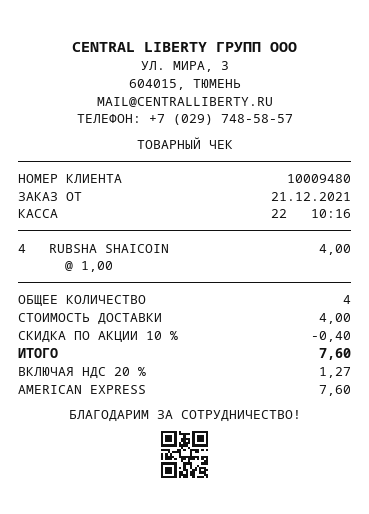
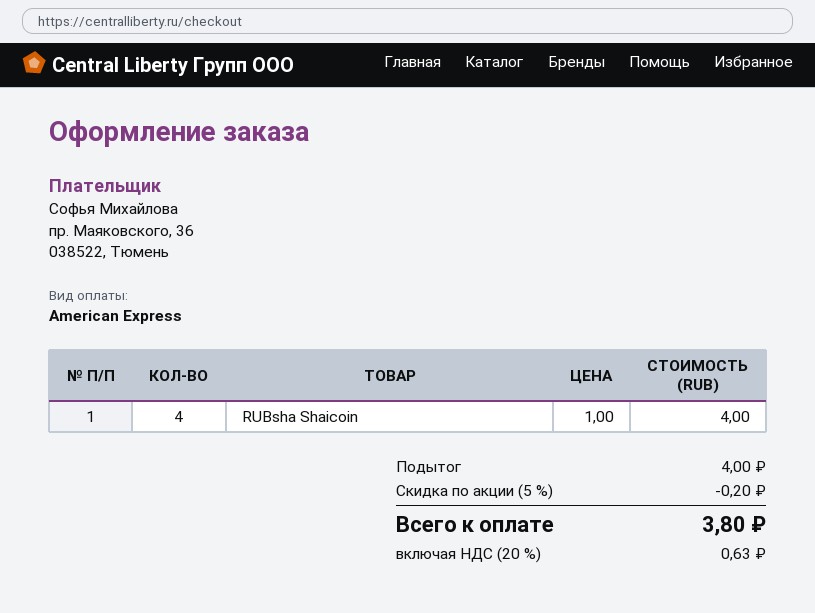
discount: 10% = 0.40 -> 5% = 0.20
shipping: 4.00 -> none
tax: 20% = 1.27 -> 20% = 0.63
total: 7.60 -> 3.80

